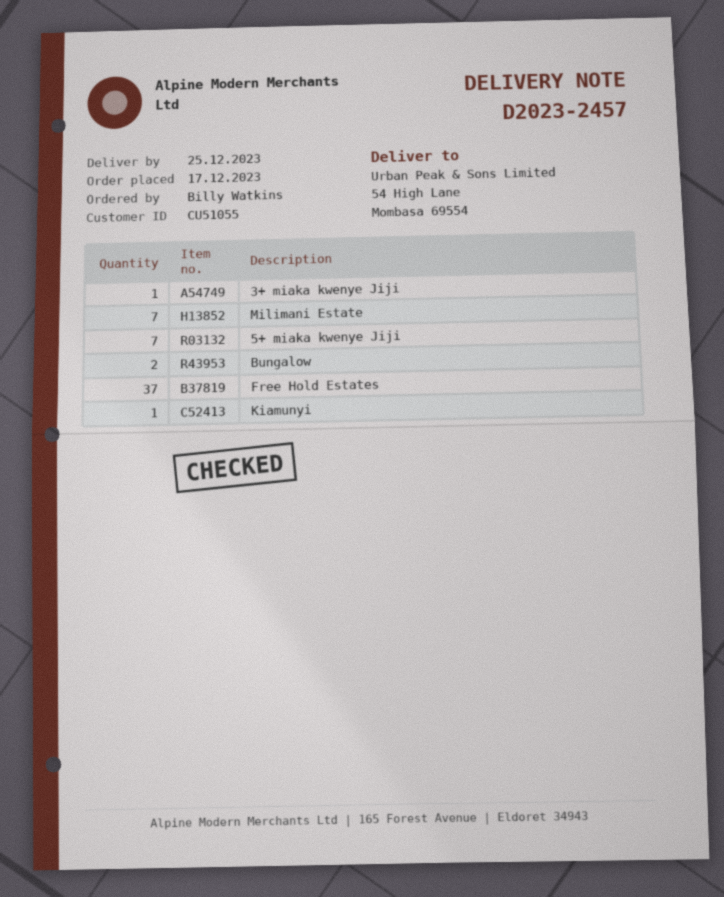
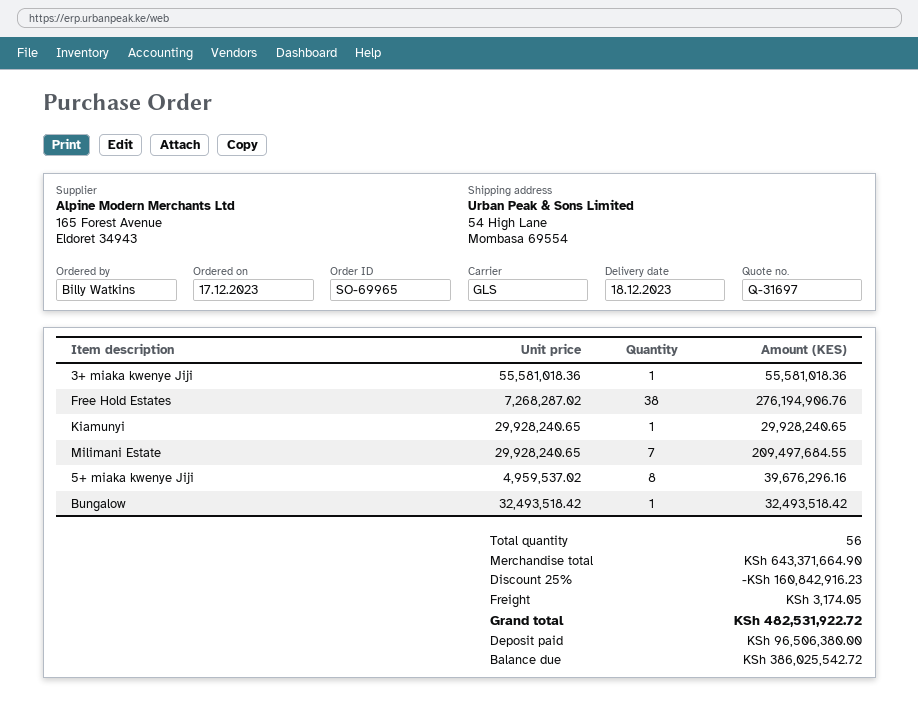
delivery date: 2023-12-25 -> 2023-12-18
5+ miaka kwenye Jiji: 7 -> 8
Bungalow: 2 -> 1
Free Hold Estates: 37 -> 38

